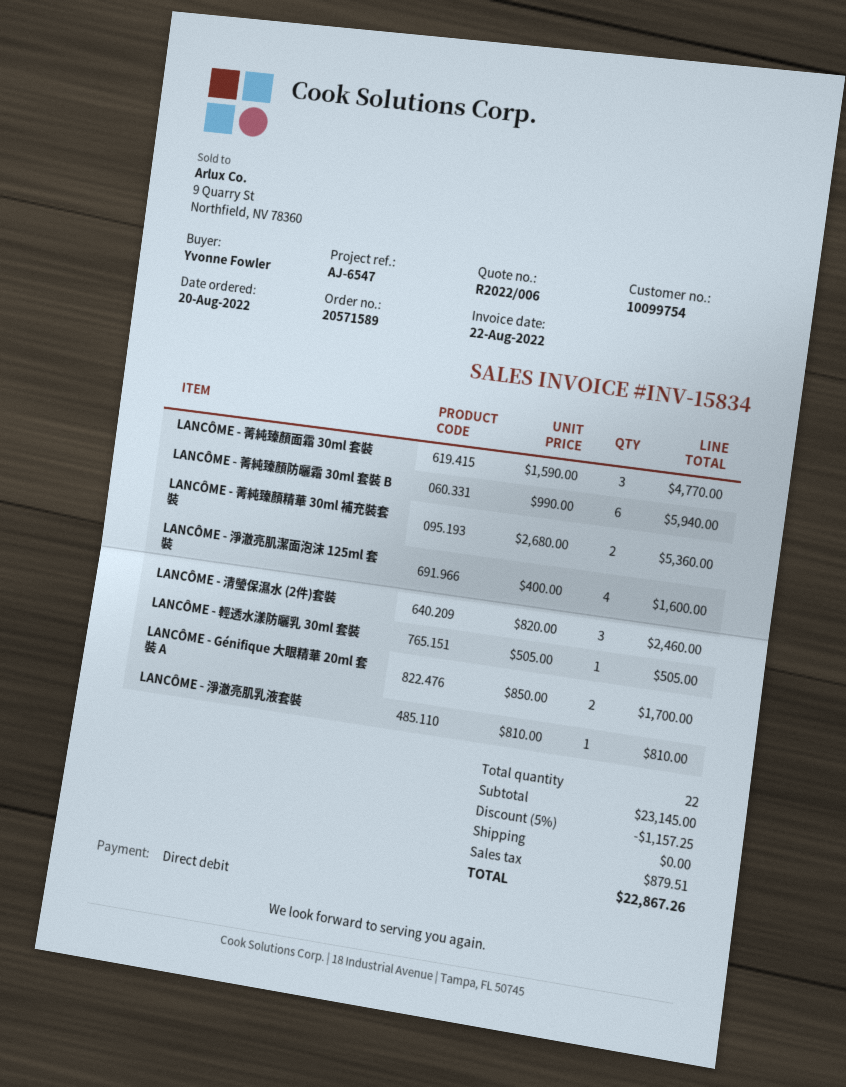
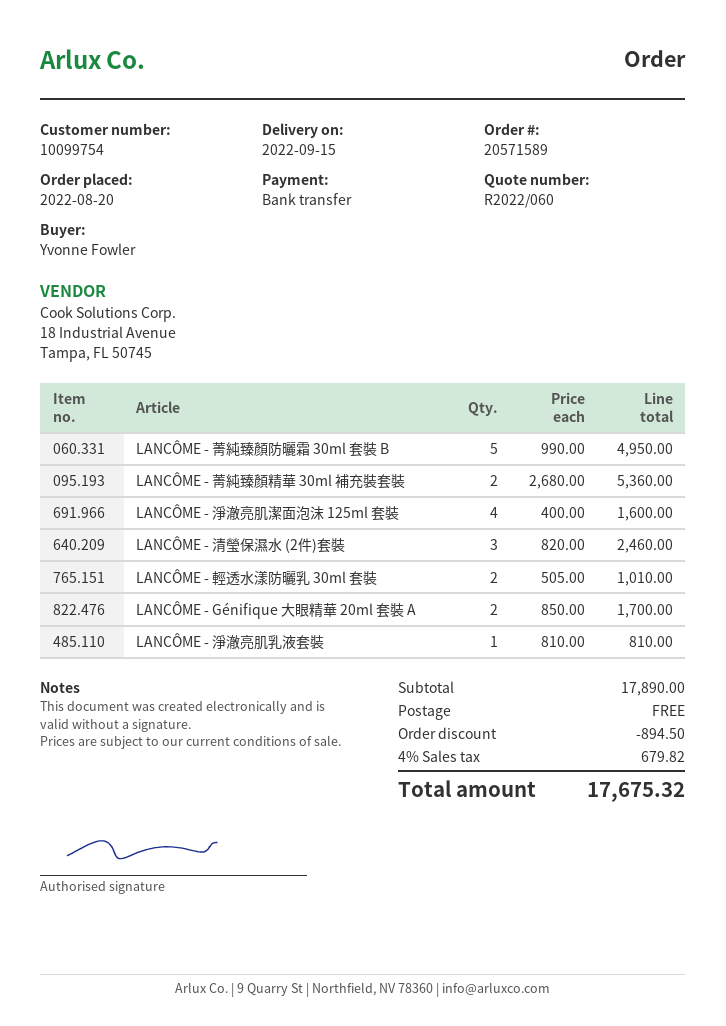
quote number: R2022/006 -> R2022/060
payment method: direct debit -> bank transfer
LANCÔME - 菁純臻顏面霜 30ml 套裝: 3 x 1590.00 = 4770.00 -> none
LANCÔME - 菁純臻顏防曬霜 30ml 套裝 B: 6 x 990.00 = 5940.00 -> 5 x 990.00 = 4950.00
LANCÔME - 輕透水漾防曬乳 30ml 套裝: 1 x 505.00 = 505.00 -> 2 x 505.00 = 1010.00
subtotal: 23145.00 -> 17890.00
discount: 1157.25 -> 894.50
tax: 879.51 -> 679.82
total: 22867.26 -> 17675.32

